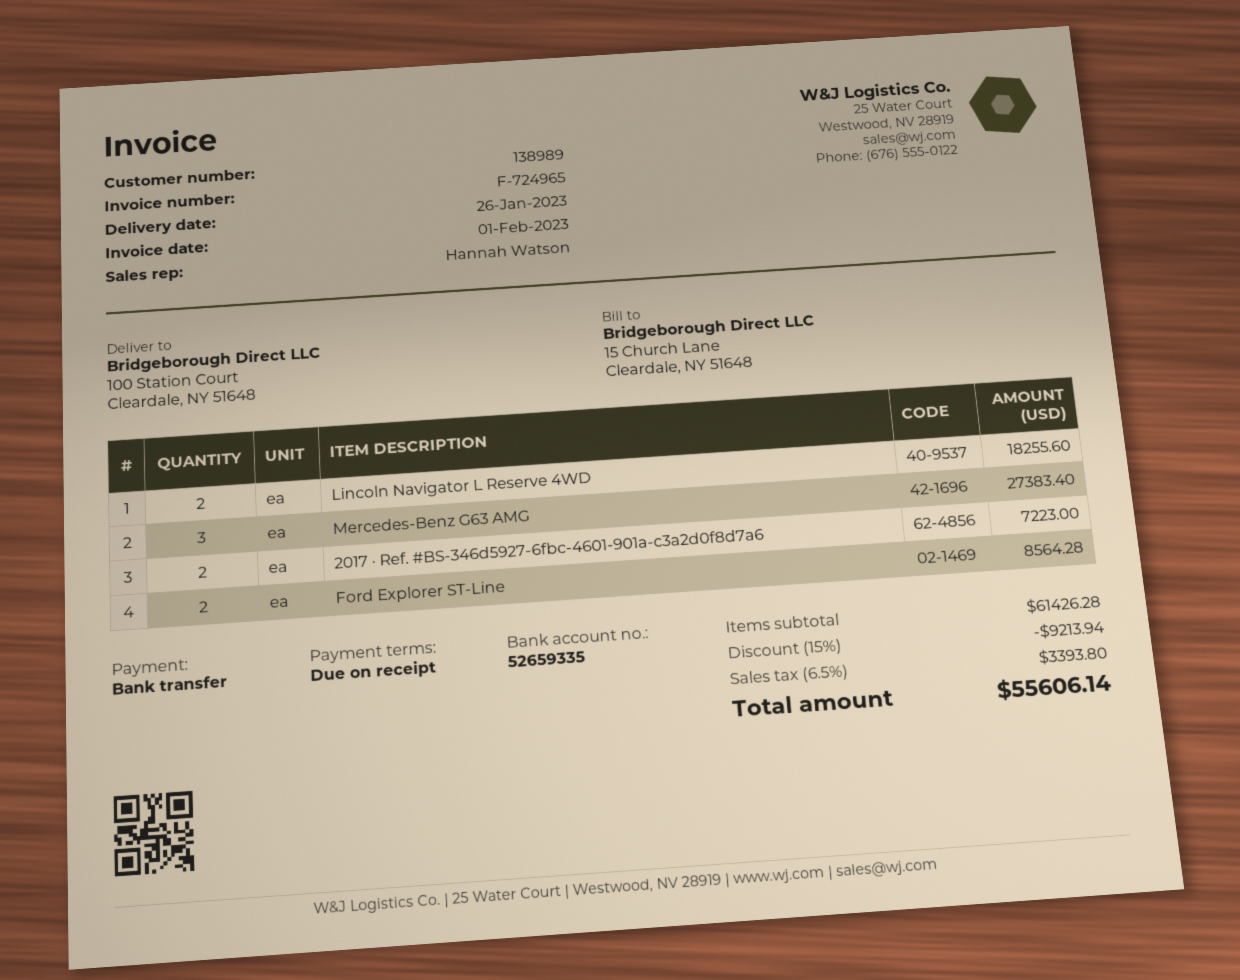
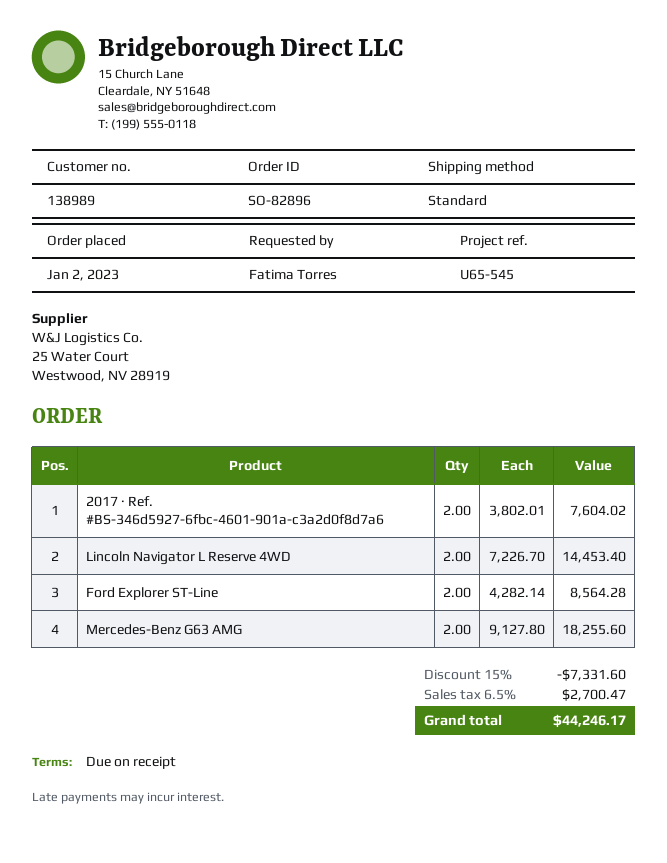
Lincoln Navigator L Reserve 4WD: 2 for 18255.60 -> 2 for 14453.40
Mercedes-Benz G63 AMG: 3 for 27383.40 -> 2 for 18255.60
2017 · Ref. #BS-346d5927-6fbc-4601-901a-c3a2d0f8d7a6: 2 for 7223.00 -> 2 for 7604.02
discount: 15% = 9213.94 -> 15% = 7331.60
tax: 6.5% = 3393.80 -> 6.5% = 2700.47
total: 55606.14 -> 44246.17

